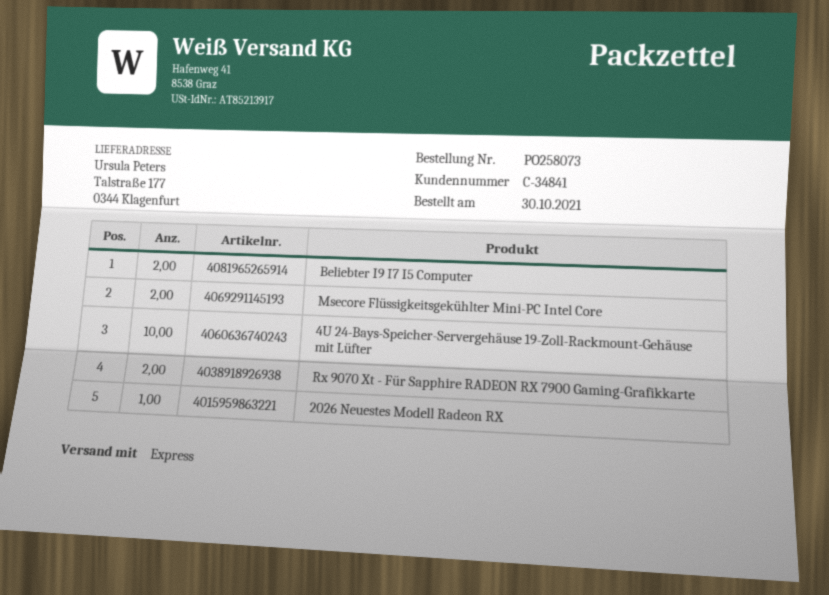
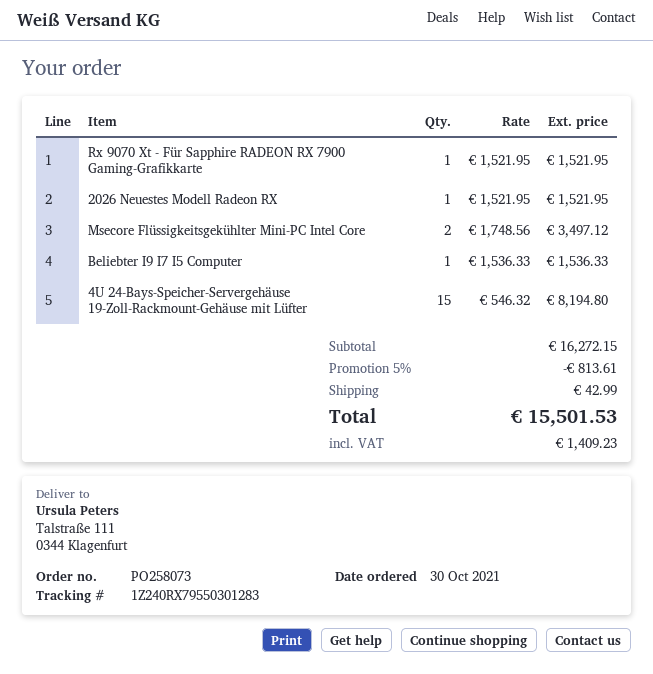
ship to: Talstraße 177, 0344 Klagenfurt -> Talstraße 111, 0344 Klagenfurt
Beliebter I9 I7 I5 Computer: 2 -> 1
4U 24-Bays-Speicher-Servergehäuse 19-Zoll-Rackmount-Gehäuse mit Lüfter: 10 -> 15
Rx 9070 Xt - Für Sapphire RADEON RX 7900 Gaming-Grafikkarte: 2 -> 1

